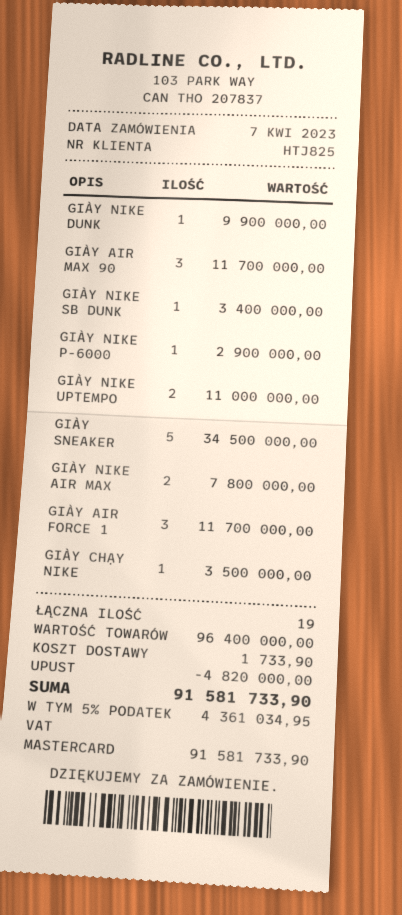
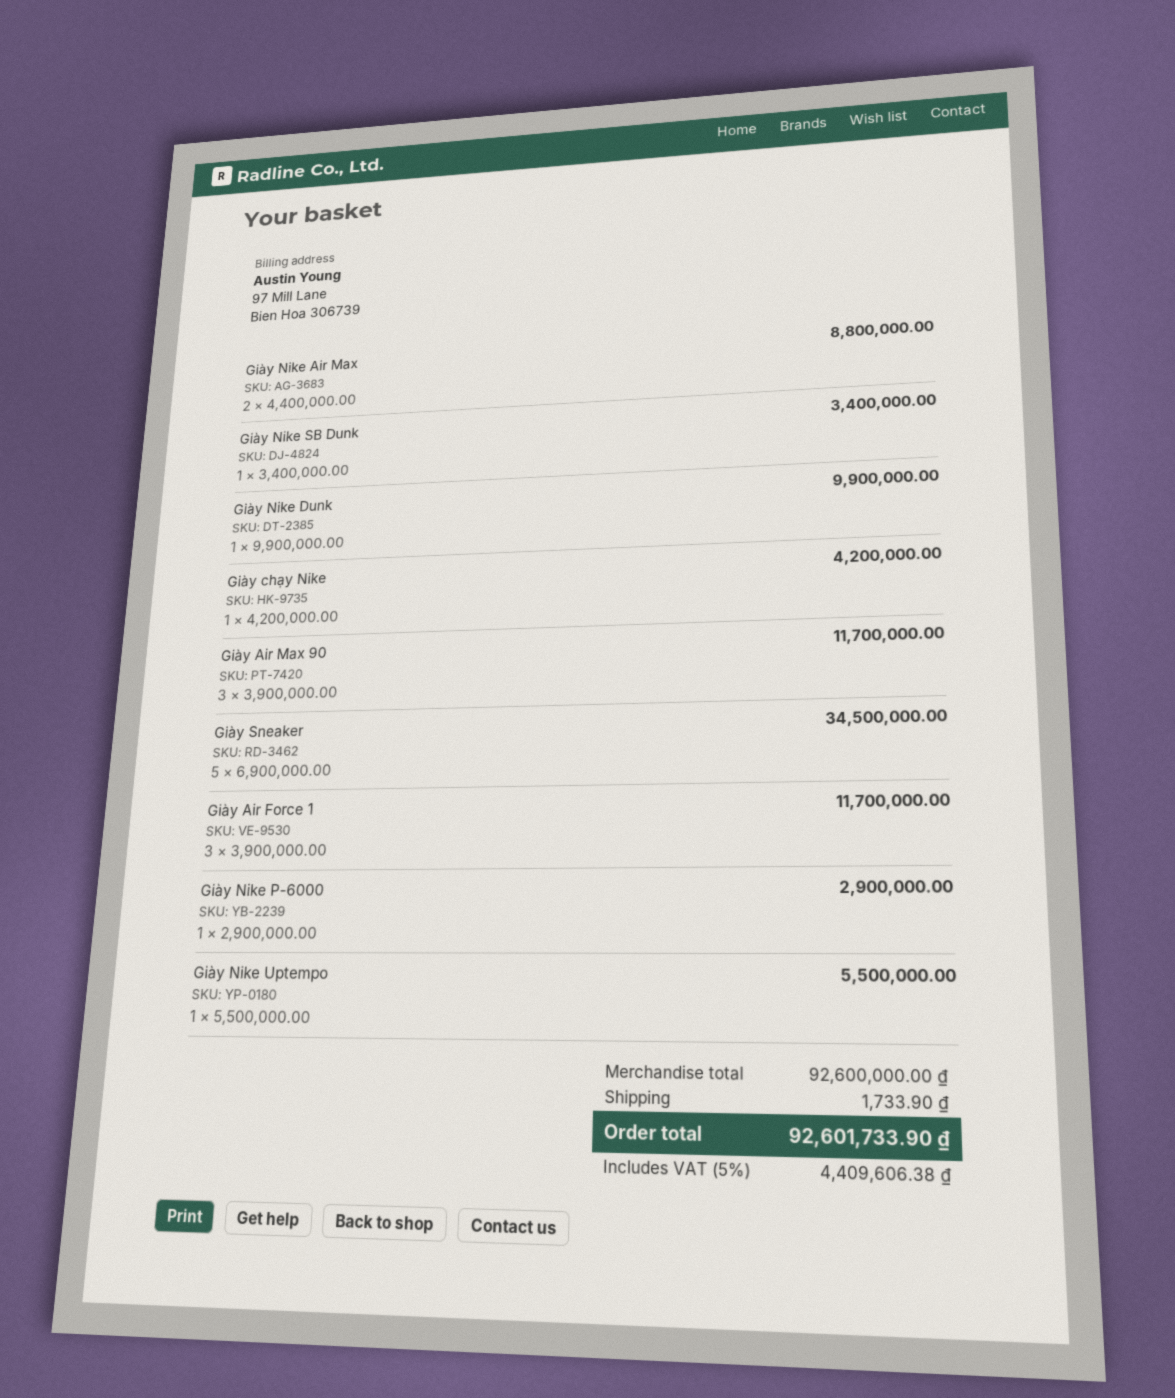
GIÀY NIKE UPTEMPO: 2 for 11000000.00 -> 1 for 5500000.00
GIÀY NIKE AIR MAX: 2 for 7800000.00 -> 2 for 8800000.00
GIÀY CHẠY NIKE: 1 for 3500000.00 -> 1 for 4200000.00
subtotal: 96400000.00 -> 92600000.00
discount: 4820000.00 -> none
tax: 5% = 4361034.95 -> 5% = 4409606.38
total: 91581733.90 -> 92601733.90

